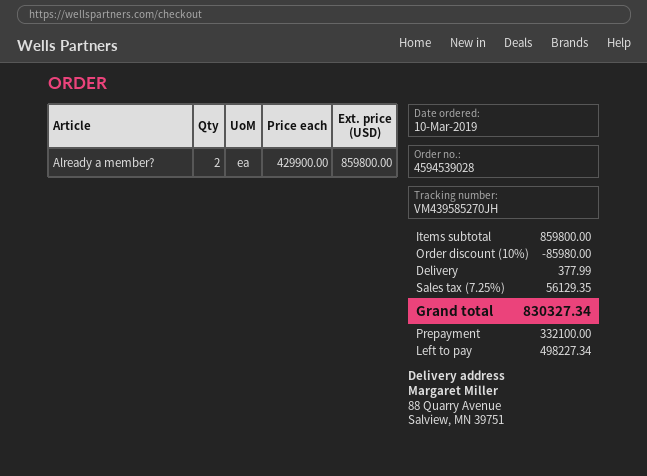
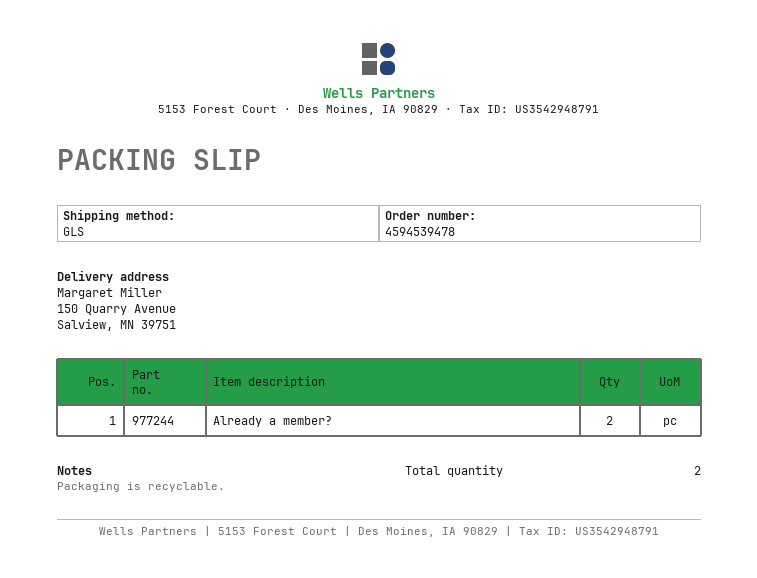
order number: 4594539028 -> 4594539478
ship to: 88 Quarry Avenue, Salview, MN 39751 -> 150 Quarry Avenue, Salview, MN 39751

